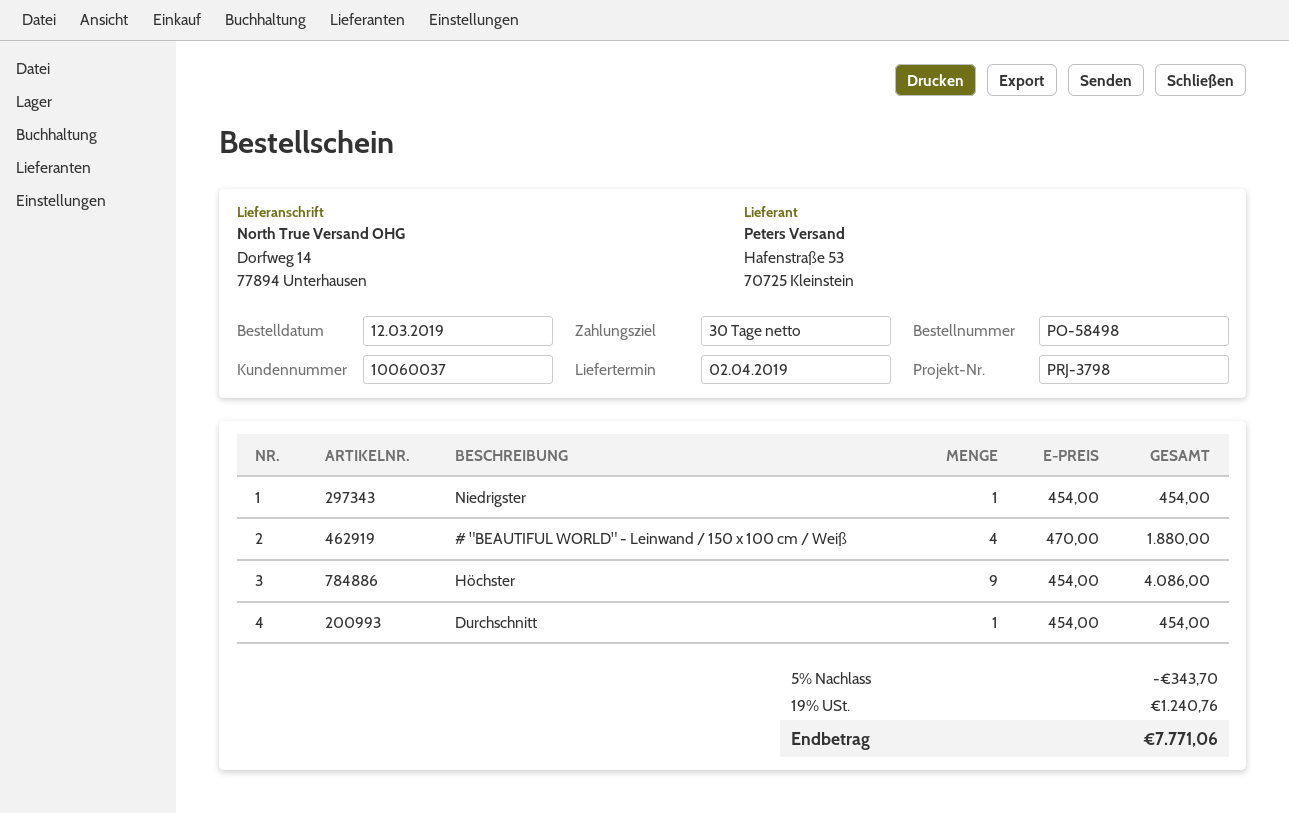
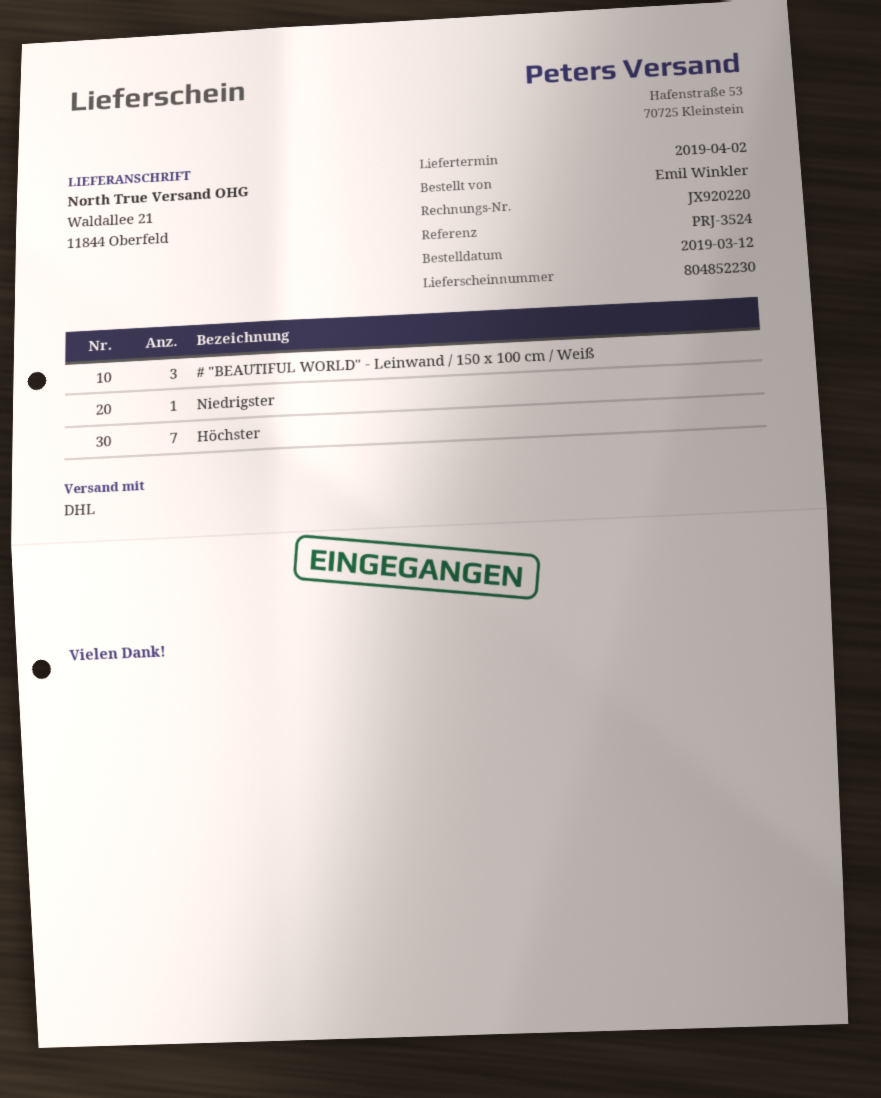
reference: PRJ-3798 -> PRJ-3524
ship to: Dorfweg 14, 77894 Unterhausen -> Waldallee 21, 11844 Oberfeld
# "BEAUTIFUL WORLD" - Leinwand / 150 x 100 cm / Weiß: 4 -> 3
Höchster: 9 -> 7
Durchschnitt: 1 -> none

